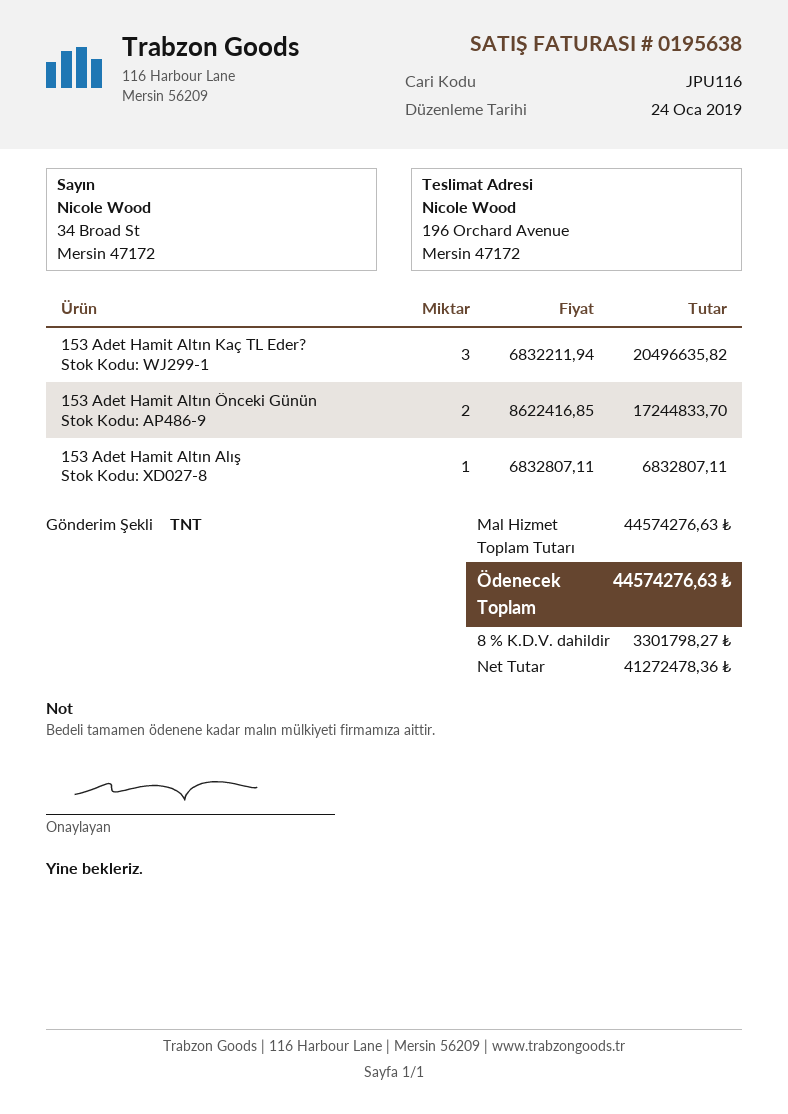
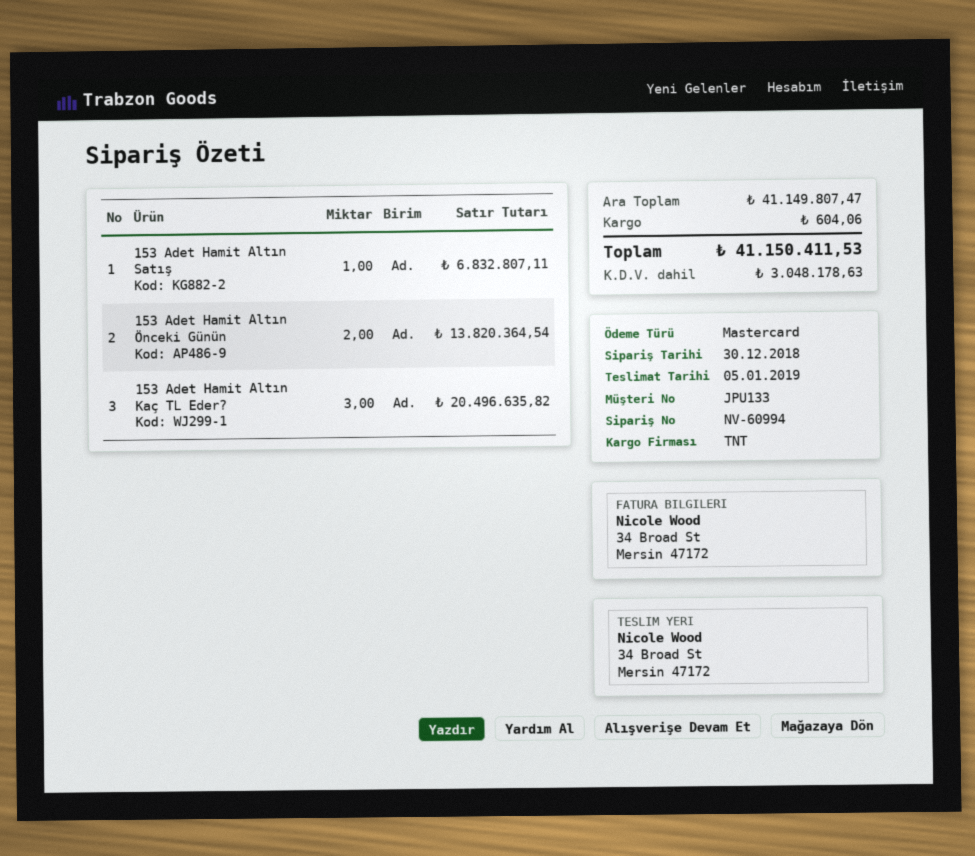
customer number: JPU116 -> JPU133
ship to: 196 Orchard Avenue, Mersin 47172 -> 34 Broad St, Mersin 47172
153 Adet Hamit Altın Önceki Günün: 2 for 17244833.70 -> 2 for 13820364.54
153 Adet Hamit Altın Alış: 1 for 6832807.11 -> none
153 Adet Hamit Altın Satış: none -> 1 for 6832807.11
subtotal: 44574276.63 -> 41149807.47
shipping: none -> 604.06
tax: 3301798.27 -> 3048178.63
total: 44574276.63 -> 41150411.53

